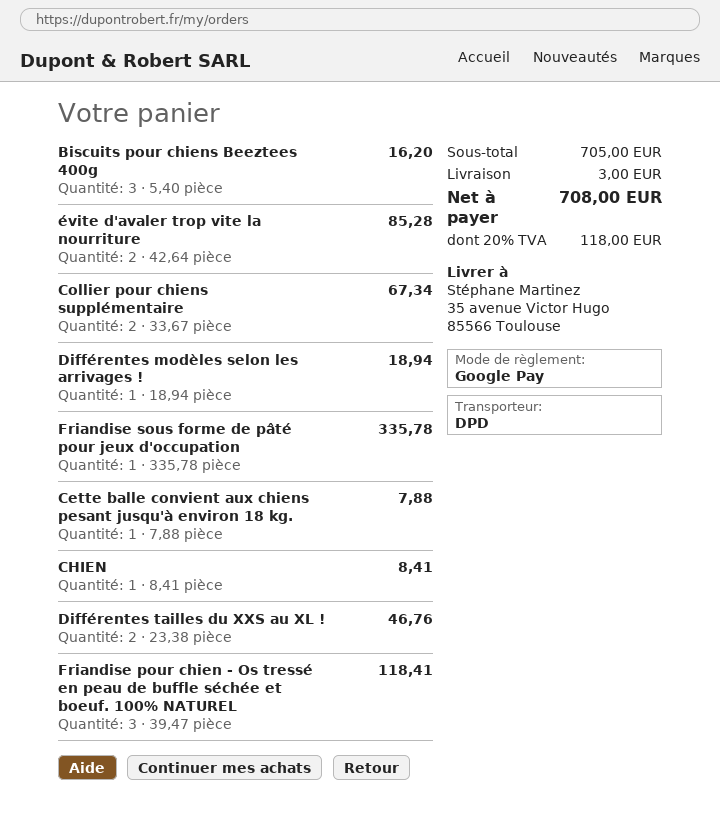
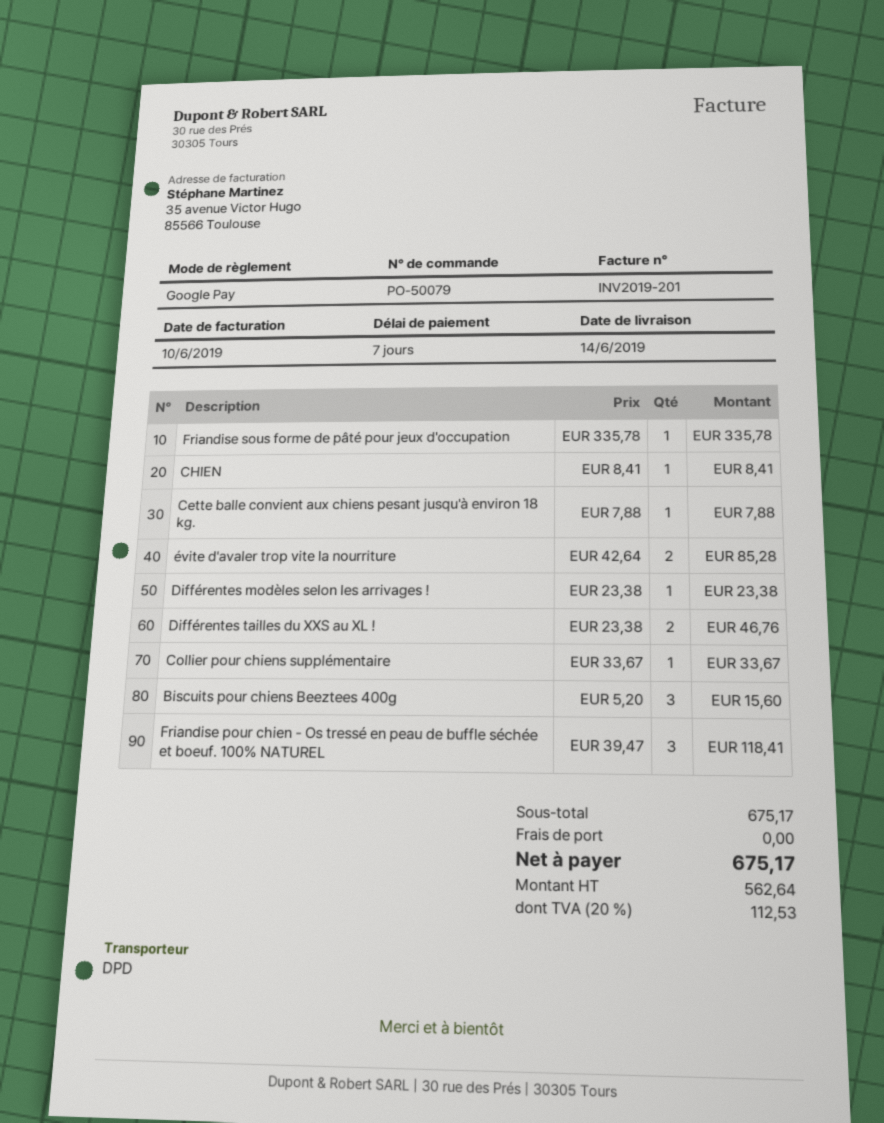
Biscuits pour chiens Beeztees 400g: 3 x 5.40 = 16.20 -> 3 x 5.20 = 15.60
Collier pour chiens supplémentaire: 2 x 33.67 = 67.34 -> 1 x 33.67 = 33.67
Différentes modèles selon les arrivages !: 1 x 18.94 = 18.94 -> 1 x 23.38 = 23.38
subtotal: 705.00 -> 675.17
shipping: 3.00 -> 0.00
tax: 20% = 118.00 -> 20% = 112.53
total: 708.00 -> 675.17

